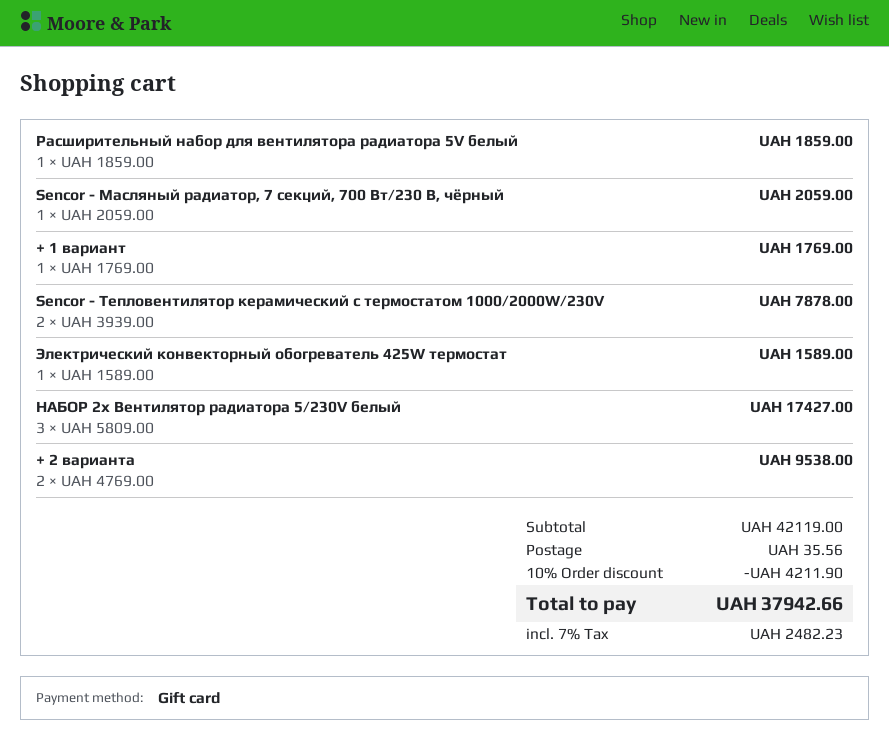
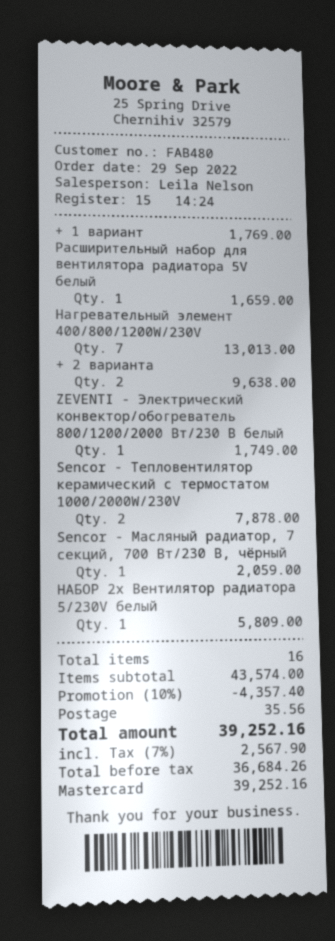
payment method: gift card -> Mastercard
Расширительный набор для вентилятора радиатора 5V белый: 1 for 1859.00 -> 1 for 1659.00
Электрический конвекторный обогреватель 425W термостат: 1 for 1589.00 -> none
НАБОР 2x Вентилятор радиатора 5/230V белый: 3 for 17427.00 -> 1 for 5809.00
+ 2 варианта: 2 for 9538.00 -> 2 for 9638.00
Нагревательный элемент 400/800/1200W/230V: none -> 7 for 13013.00
ZEVENTI - Электрический конвектор/обогреватель 800/1200/2000 Вт/230 В белый: none -> 1 for 1749.00
subtotal: 42119.00 -> 43574.00
discount: 10% = 4211.90 -> 10% = 4357.40
tax: 7% = 2482.23 -> 7% = 2567.90
total: 37942.66 -> 39252.16

